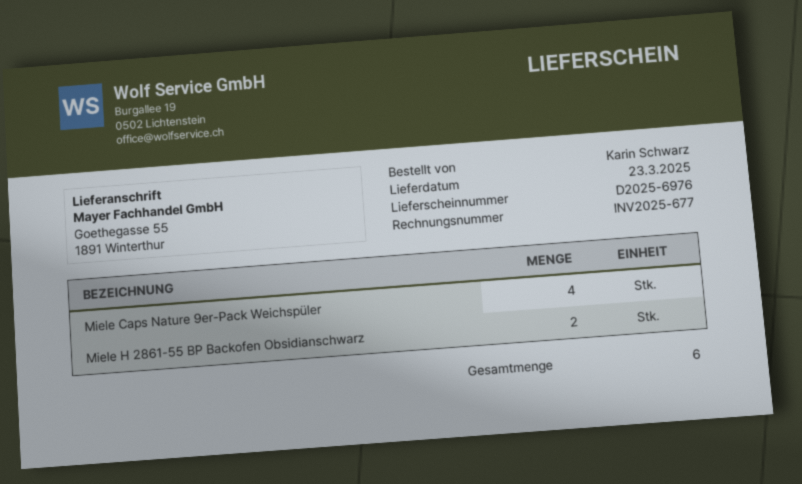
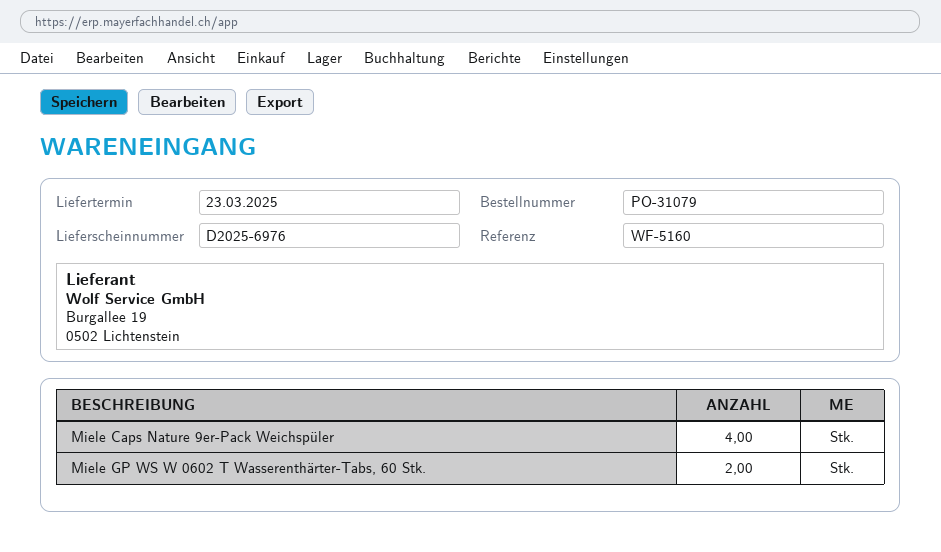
Miele H 2861-55 BP Backofen Obsidianschwarz: 2 -> none
Miele GP WS W 0602 T Wasserenthärter-Tabs, 60 Stk.: none -> 2

